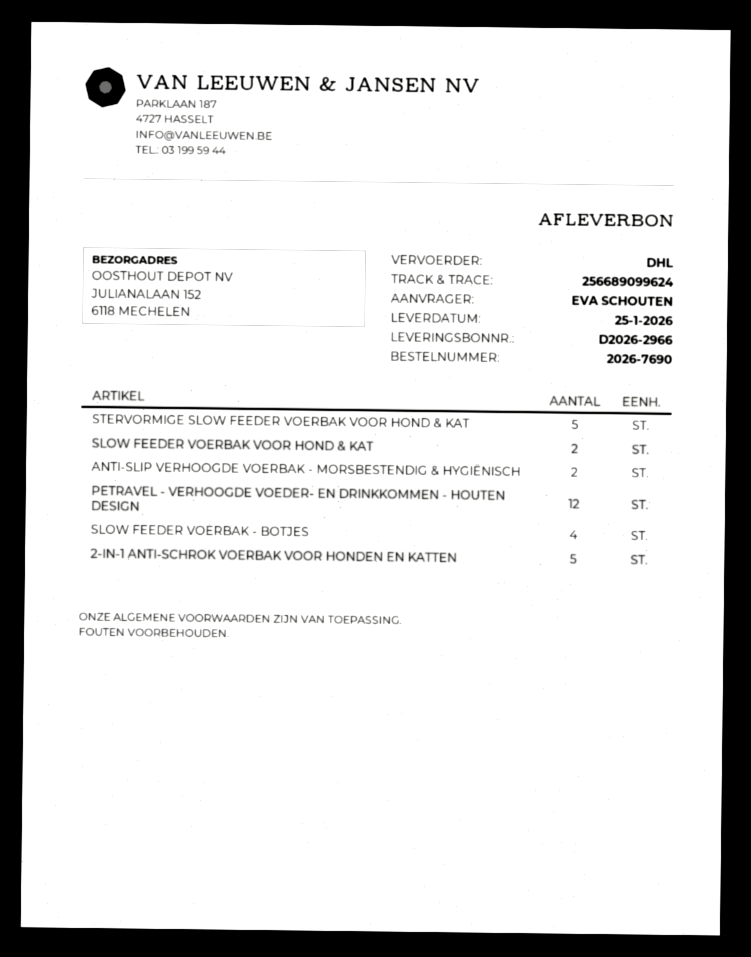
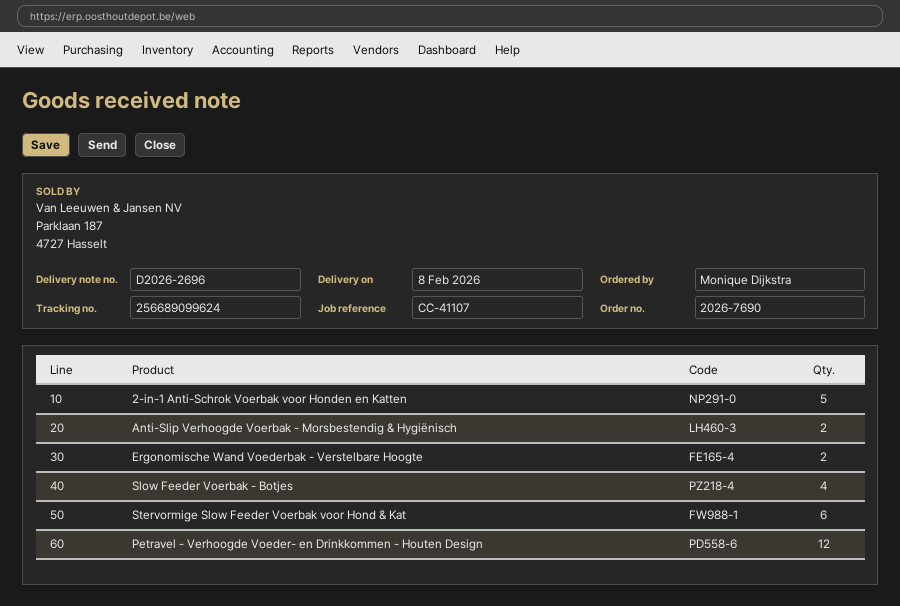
delivery note number: D2026-2966 -> D2026-2696
delivery date: 2026-01-25 -> 2026-02-08
ordered by: EVA SCHOUTEN -> Monique Dijkstra
STERVORMIGE SLOW FEEDER VOERBAK VOOR HOND & KAT: 5 -> 6
SLOW FEEDER VOERBAK VOOR HOND & KAT: 2 -> none
Ergonomische Wand Voederbak - Verstelbare Hoogte: none -> 2

